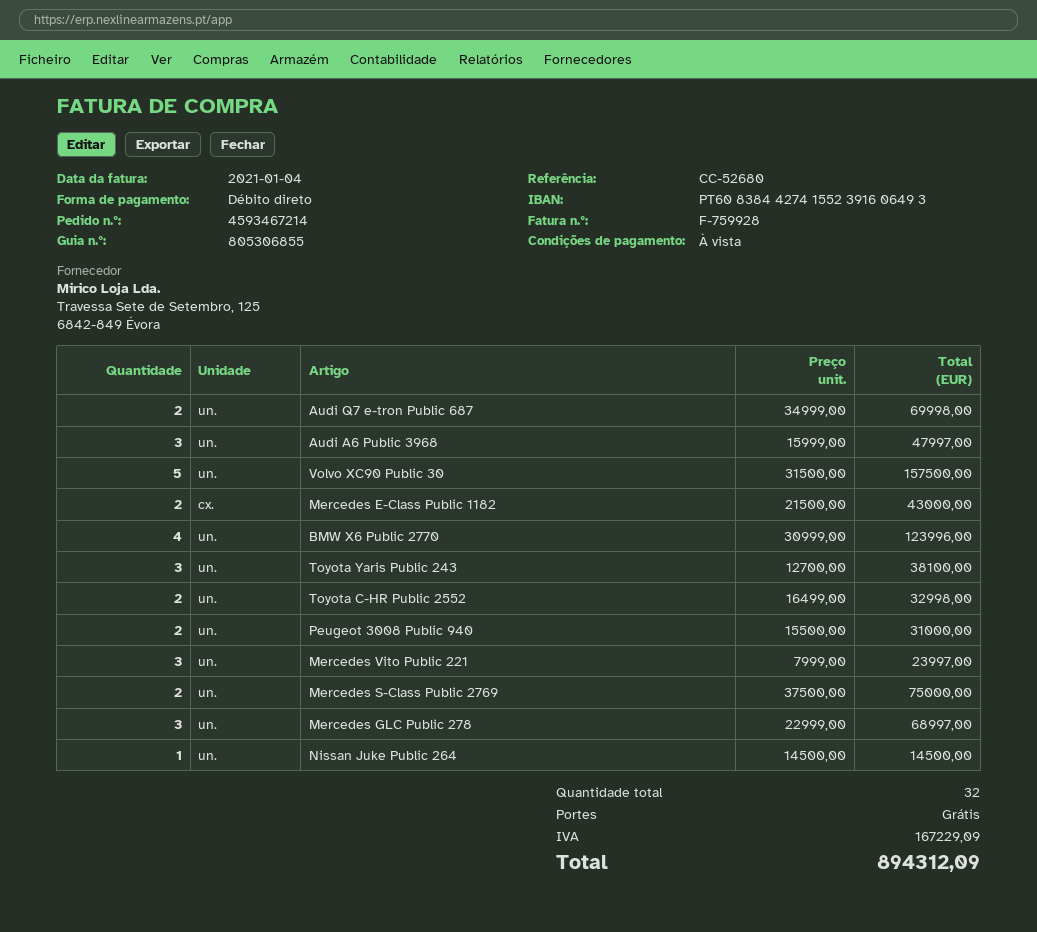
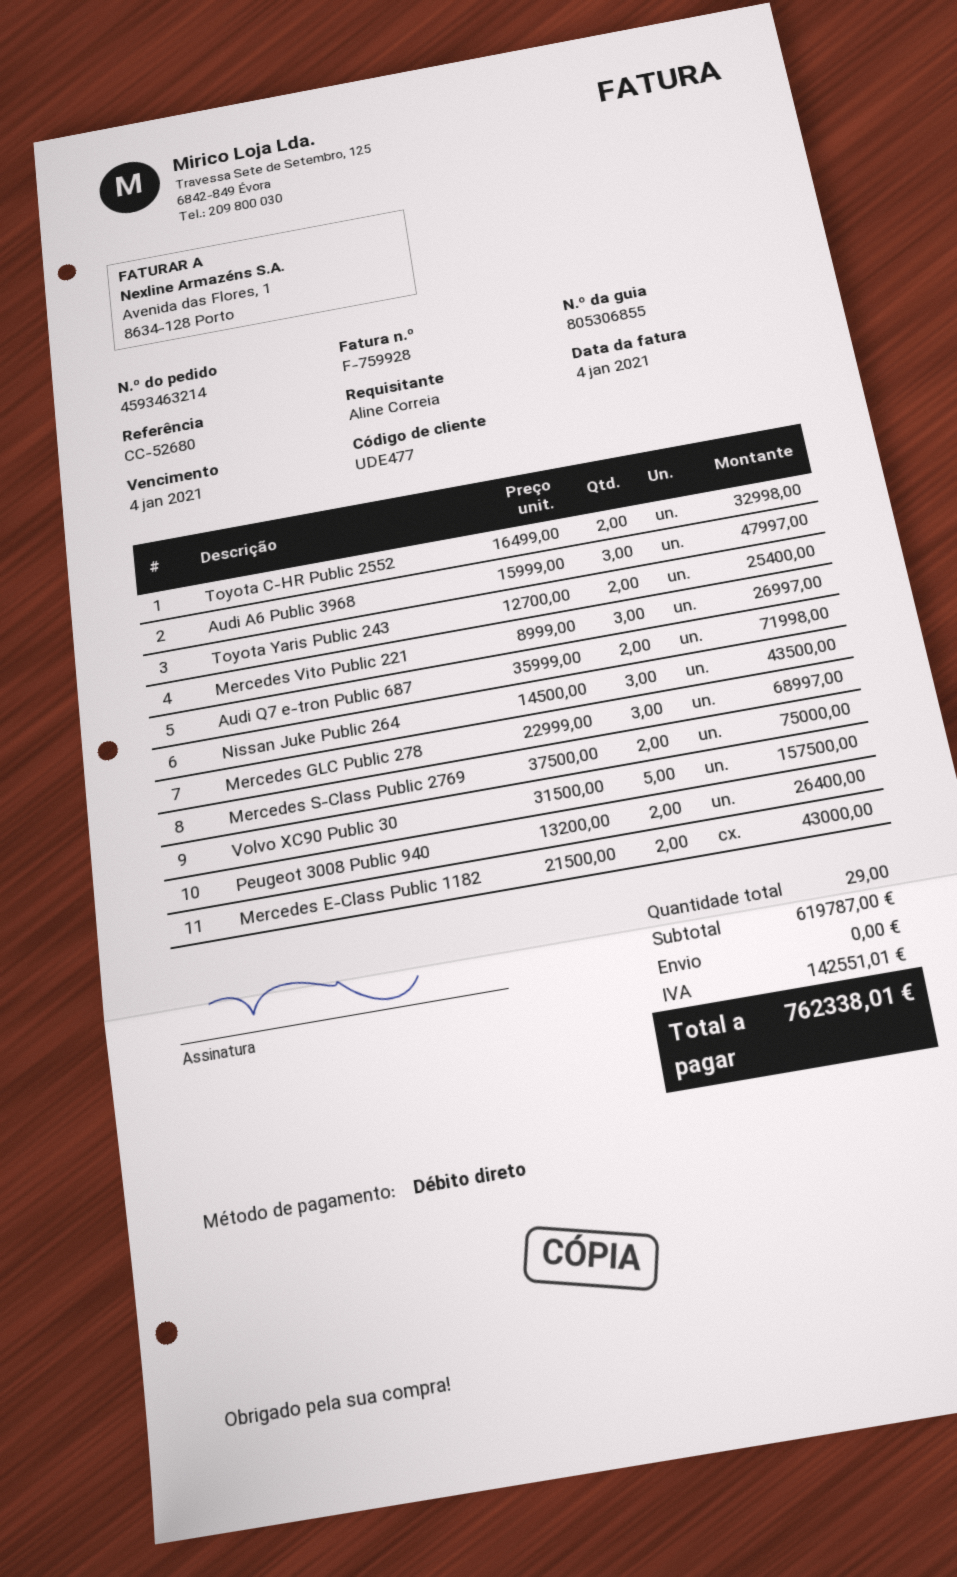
order number: 4593467214 -> 4593463214
Audi Q7 e-tron Public 687: 2 x 34999.00 = 69998.00 -> 2 x 35999.00 = 71998.00
BMW X6 Public 2770: 4 x 30999.00 = 123996.00 -> none
Toyota Yaris Public 243: 3 x 12700.00 = 38100.00 -> 2 x 12700.00 = 25400.00
Peugeot 3008 Public 940: 2 x 15500.00 = 31000.00 -> 2 x 13200.00 = 26400.00
Mercedes Vito Public 221: 3 x 7999.00 = 23997.00 -> 3 x 8999.00 = 26997.00
Nissan Juke Public 264: 1 x 14500.00 = 14500.00 -> 3 x 14500.00 = 43500.00
total quantity: 32 -> 29
tax: 167229.09 -> 142551.01
total: 894312.09 -> 762338.01

